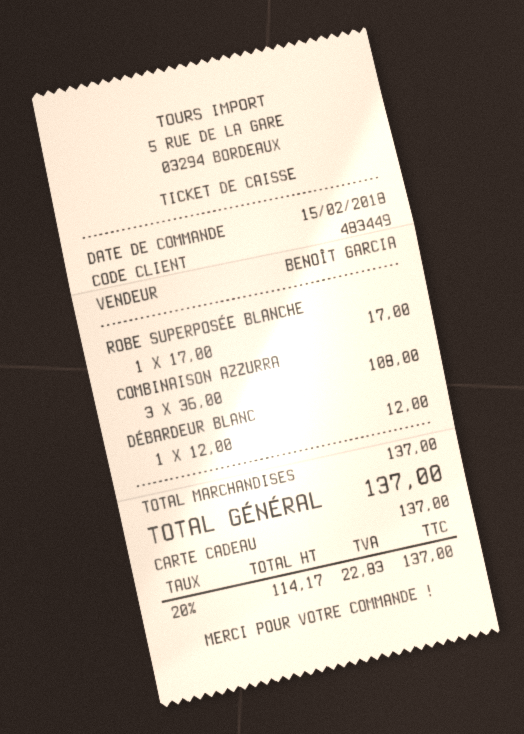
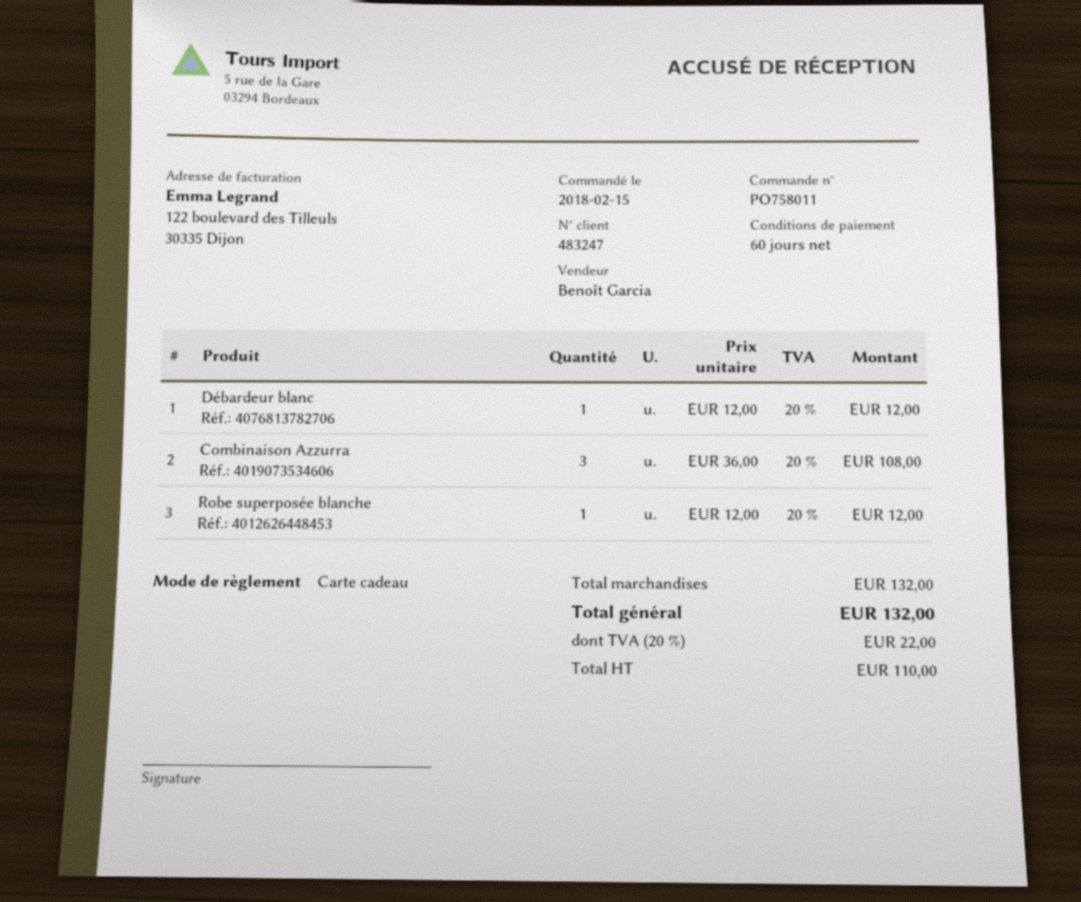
customer number: 483449 -> 483247
ROBE SUPERPOSÉE BLANCHE: 1 x 17.00 = 17.00 -> 1 x 12.00 = 12.00
subtotal: 137.00 -> 132.00
net: 114.17 -> 110.00
tax: 20% = 22.83 -> 20% = 22.00
total: 137.00 -> 132.00

